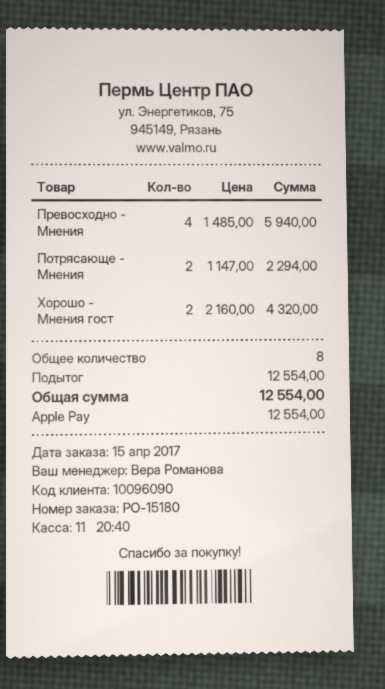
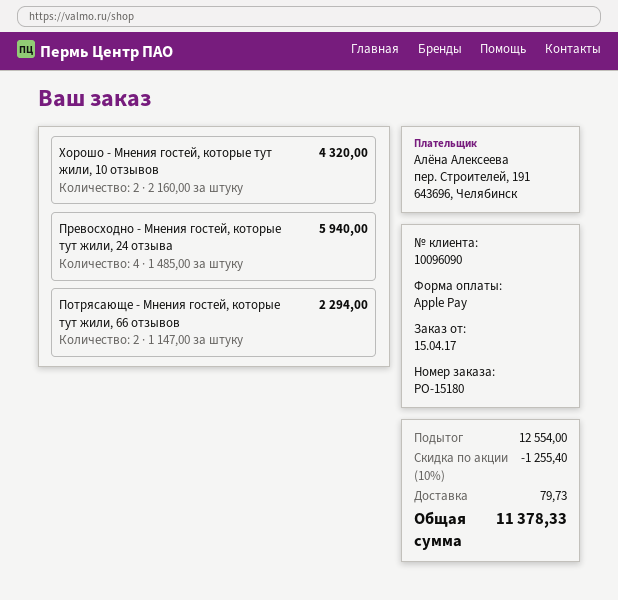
discount: none -> 10% = 1255.40
shipping: none -> 79.73
total: 12554.00 -> 11378.33

